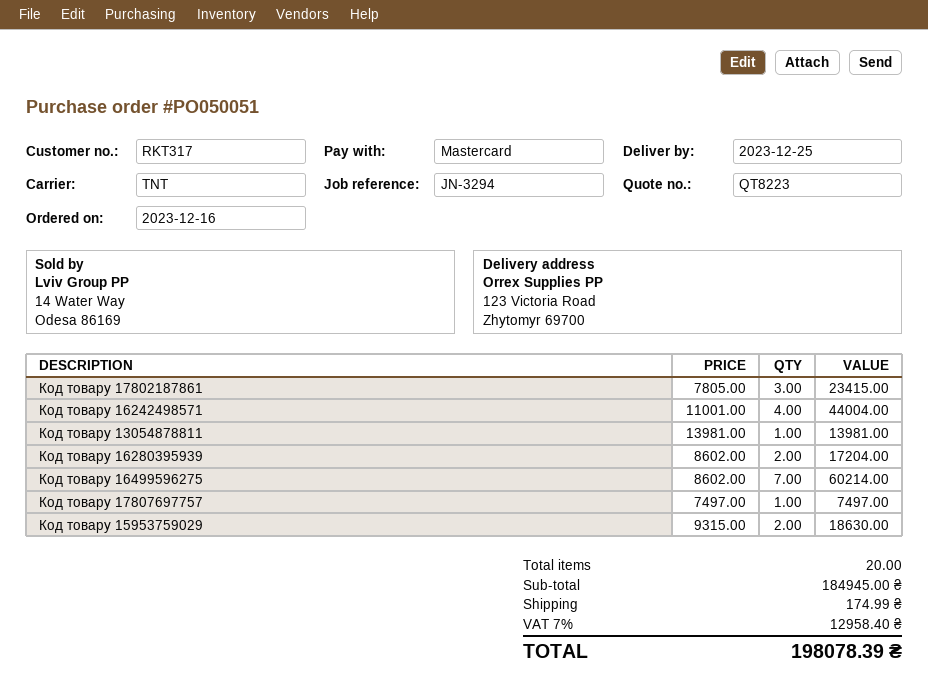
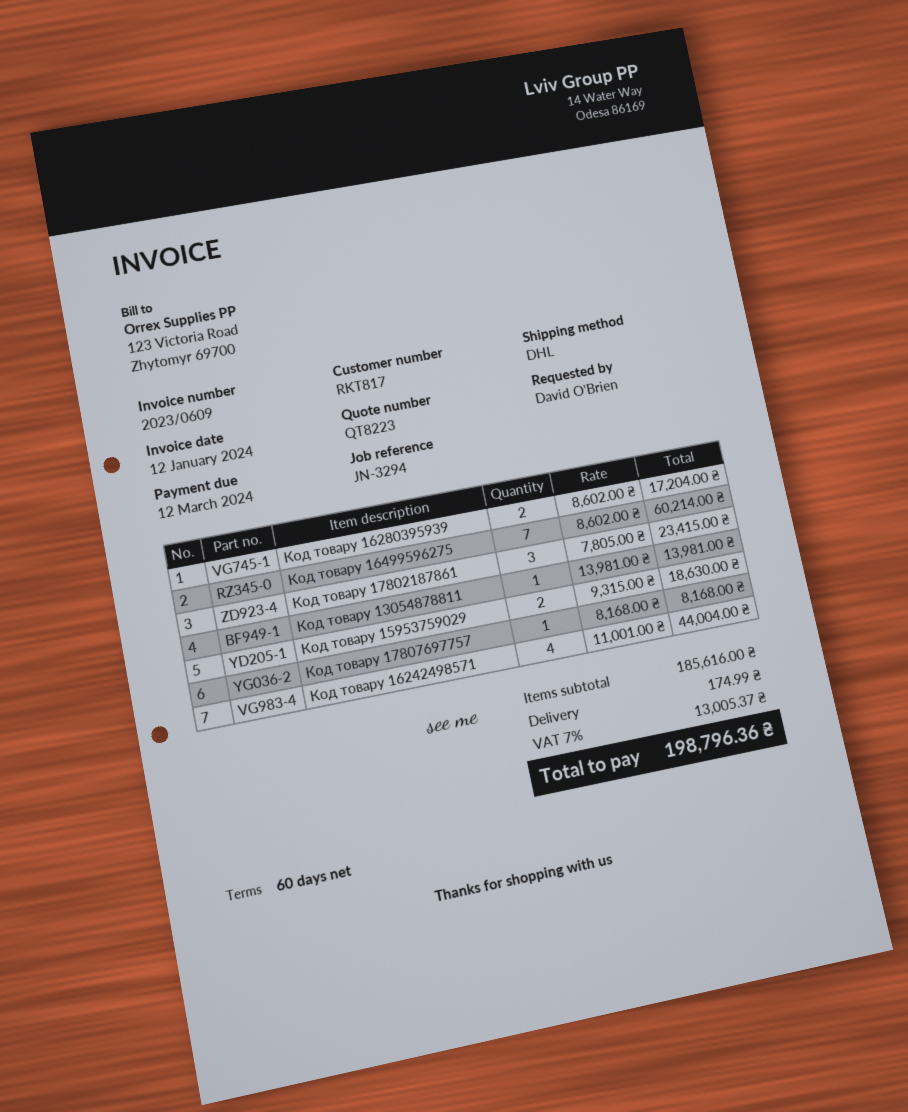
customer number: RKT317 -> RKT817
shipping method: TNT -> DHL
Код товару 17807697757: 1 x 7497.00 = 7497.00 -> 1 x 8168.00 = 8168.00
subtotal: 184945.00 -> 185616.00
tax: 7% = 12958.40 -> 7% = 13005.37
total: 198078.39 -> 198796.36

